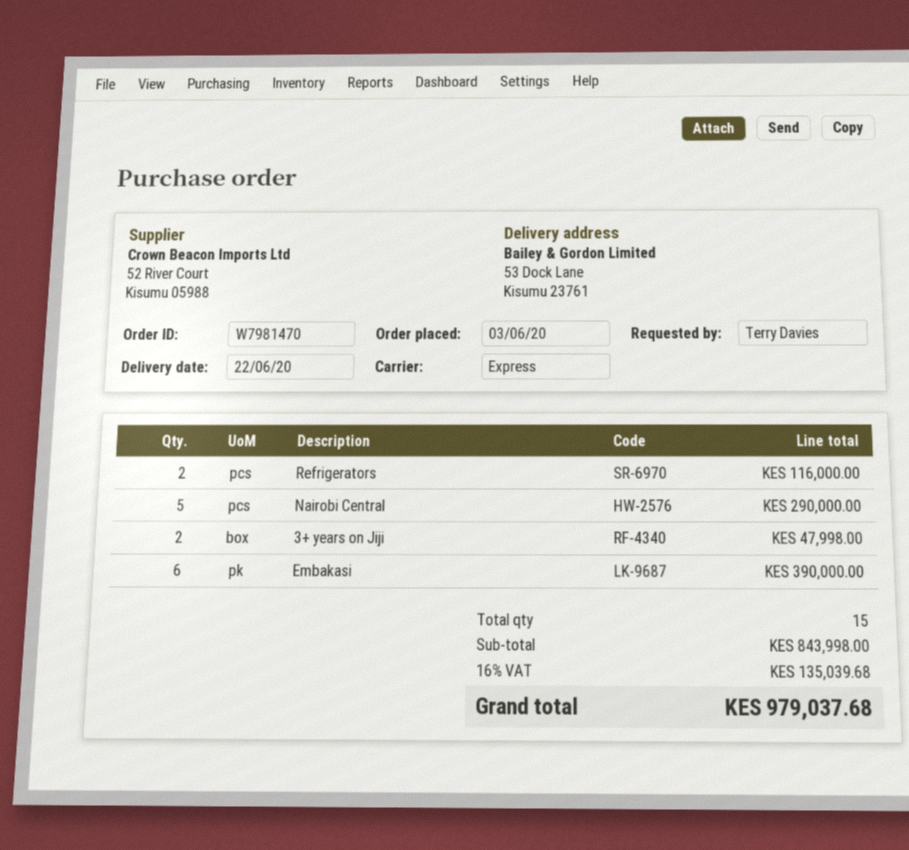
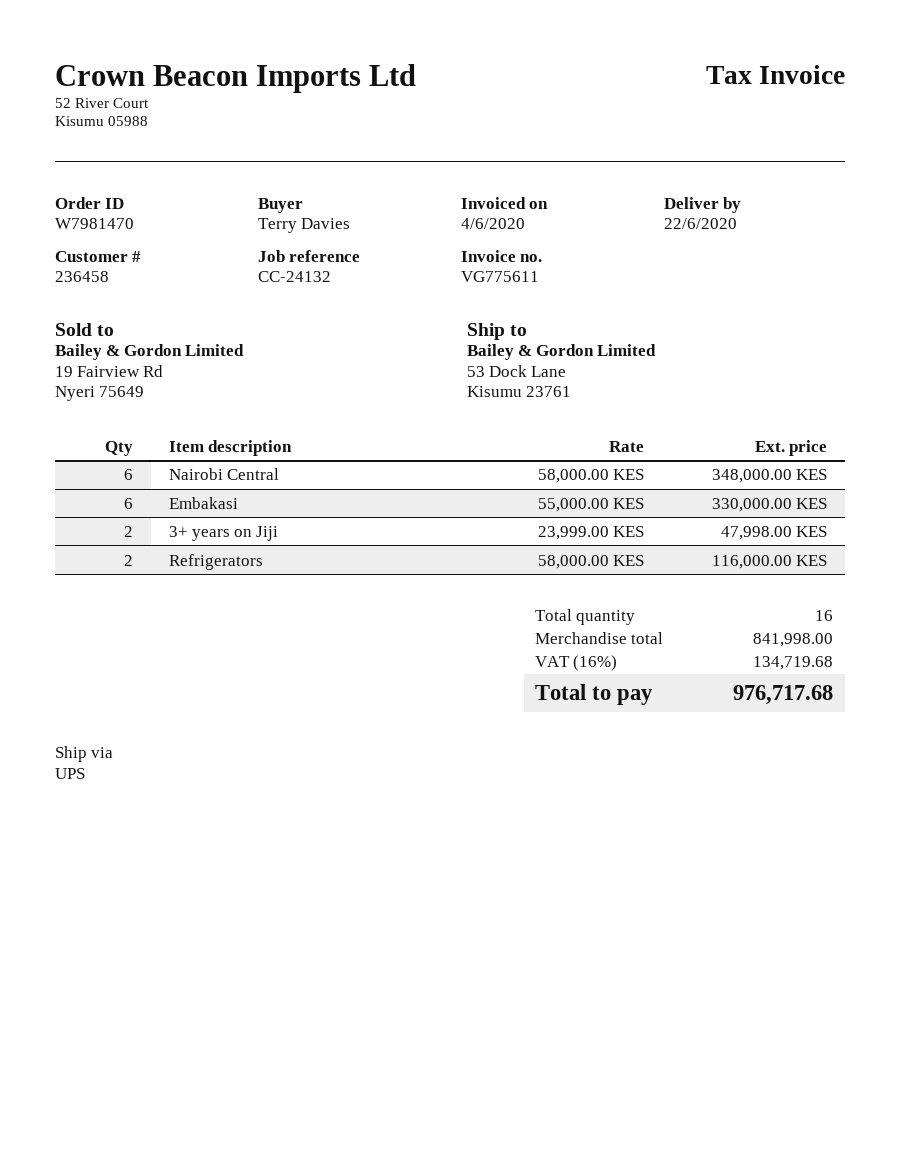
shipping method: express -> UPS
Nairobi Central: 5 for 290000.00 -> 6 for 348000.00
Embakasi: 6 for 390000.00 -> 6 for 330000.00
total quantity: 15 -> 16
subtotal: 843998.00 -> 841998.00
tax: 16% = 135039.68 -> 16% = 134719.68
total: 979037.68 -> 976717.68

